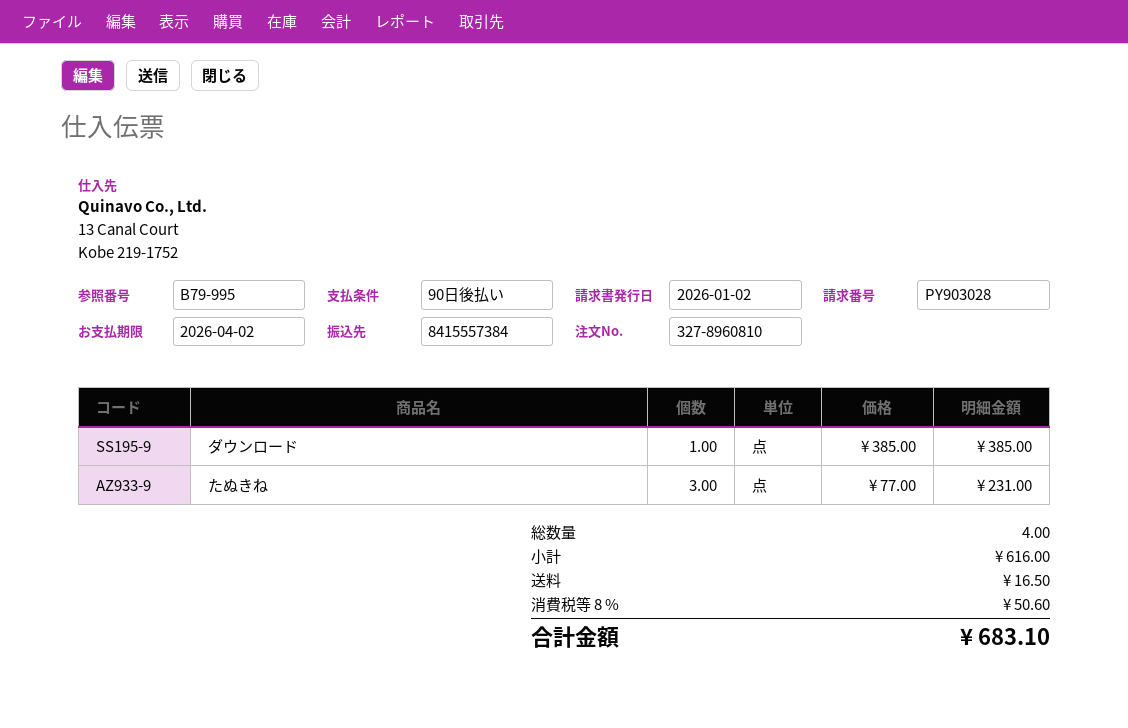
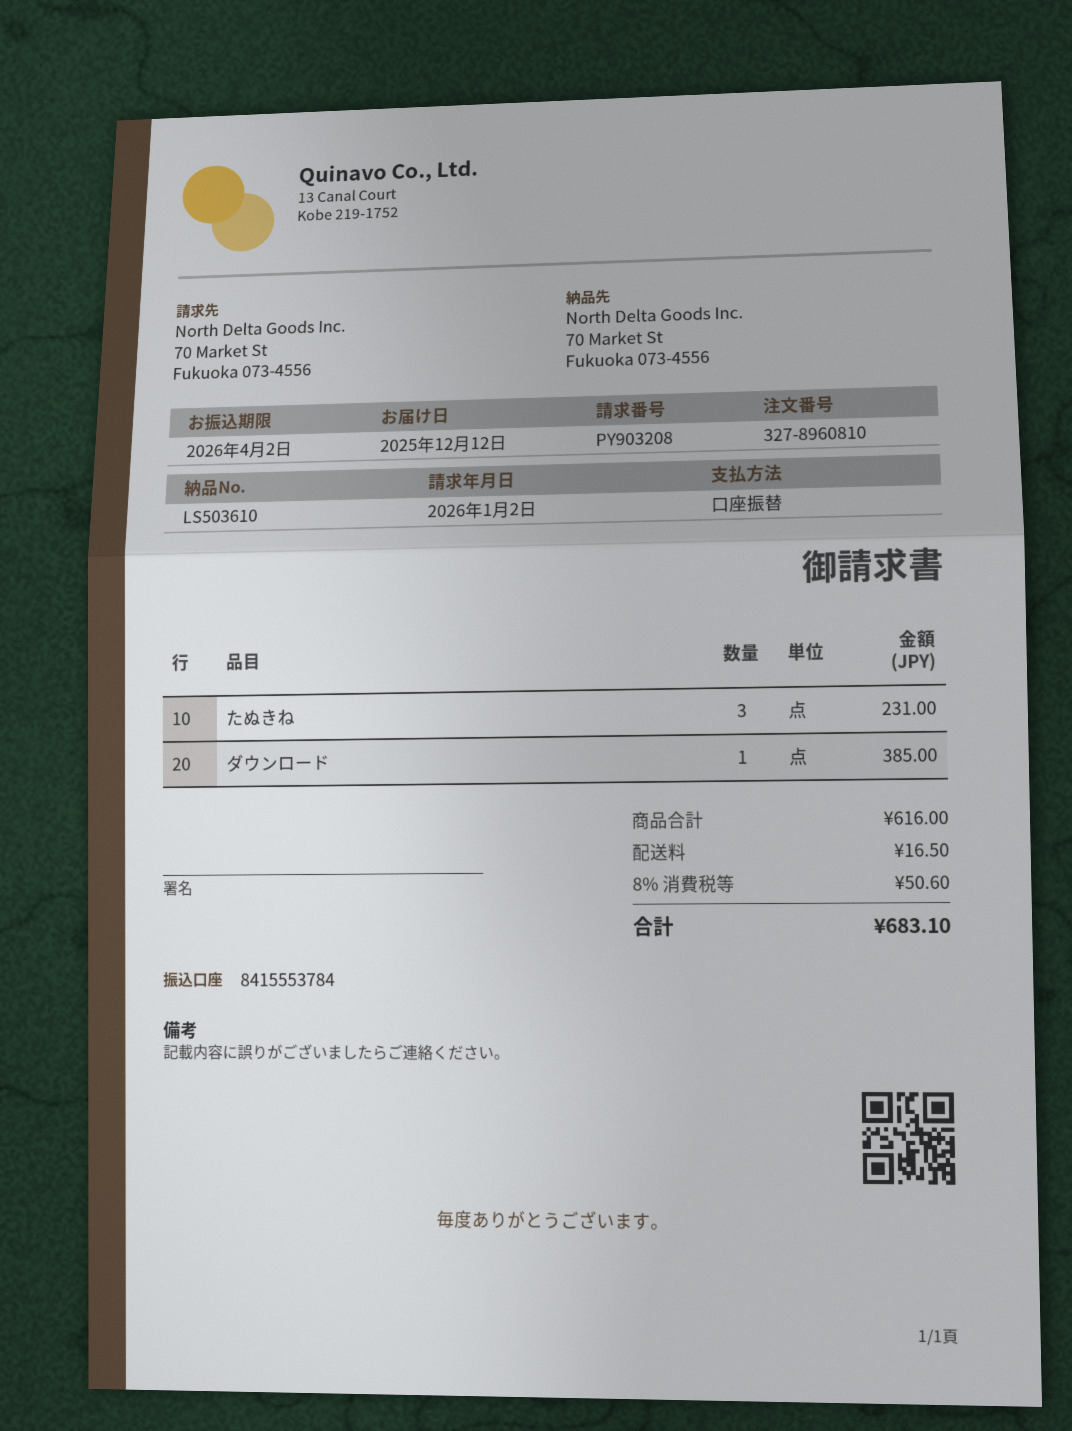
invoice number: PY903028 -> PY903208
bank account: 8415557384 -> 8415553784

